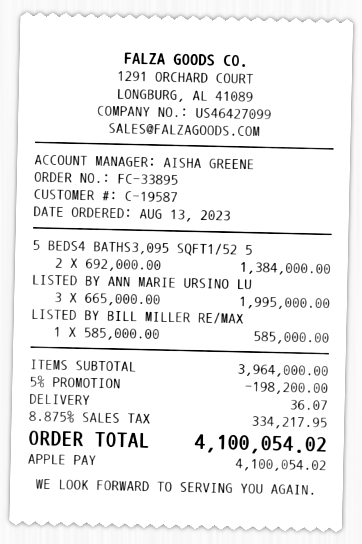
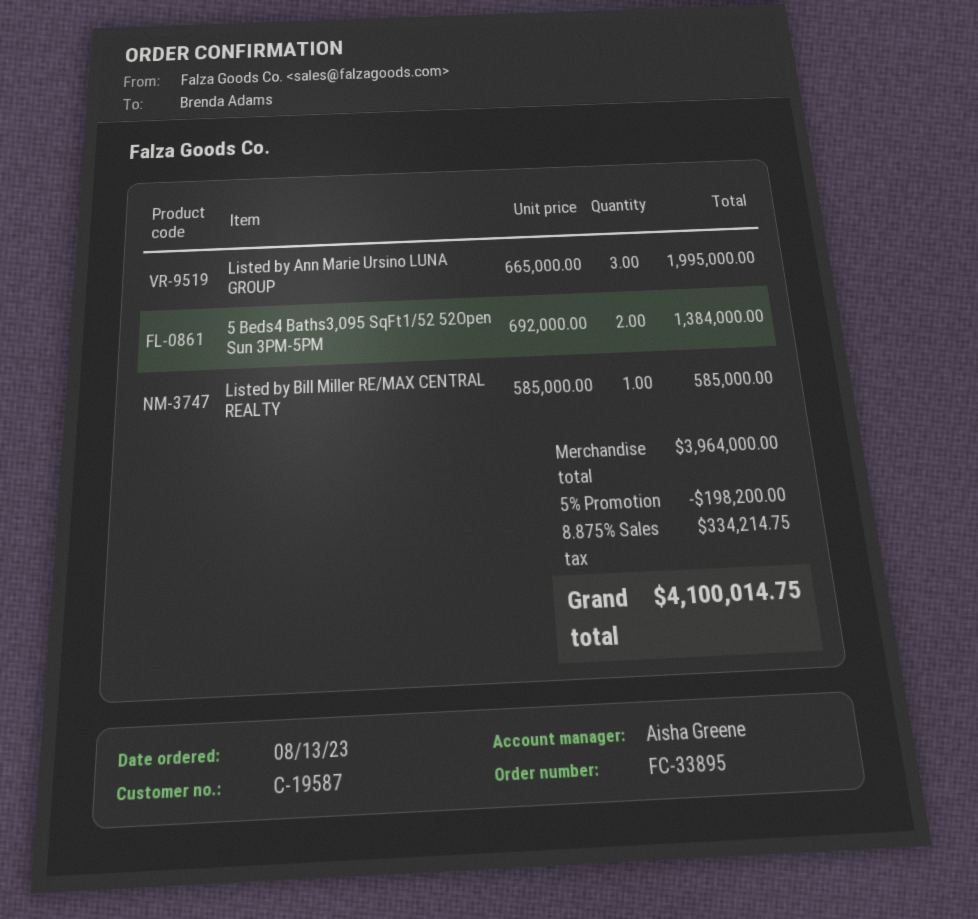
shipping: 36.07 -> none
tax: 8.875% = 334217.95 -> 8.875% = 334214.75
total: 4100054.02 -> 4100014.75

